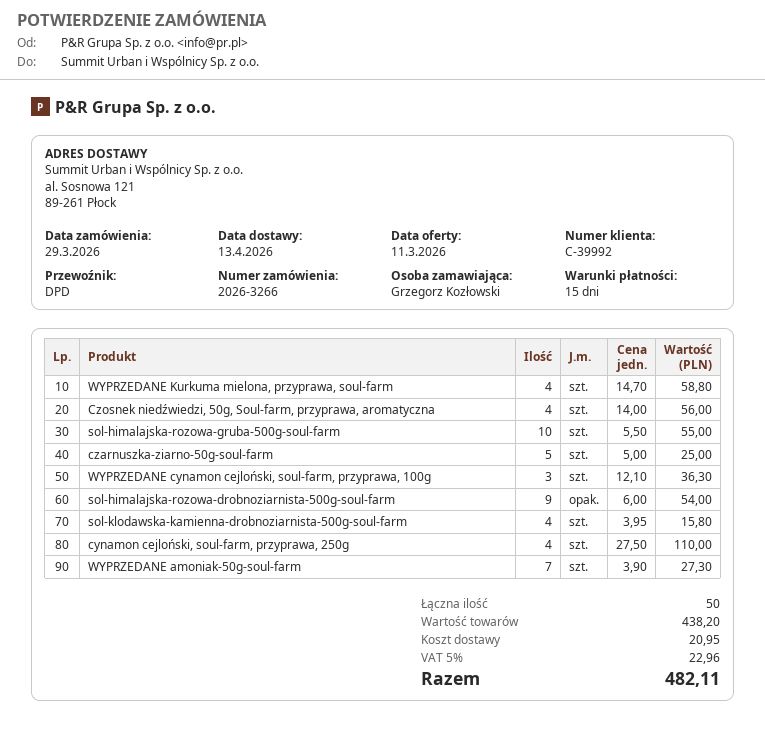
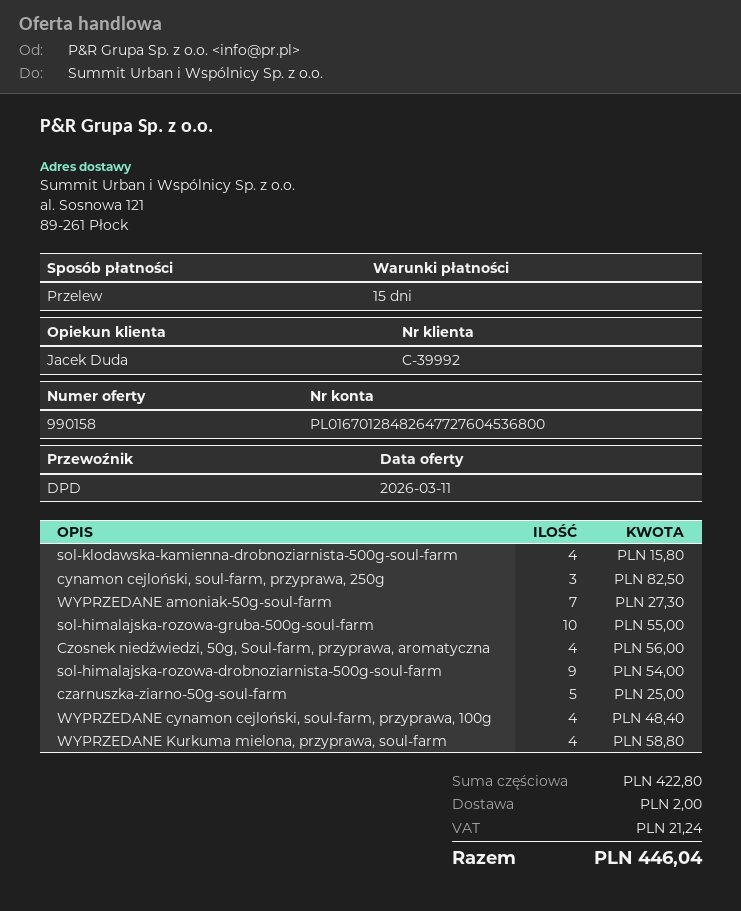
WYPRZEDANE cynamon cejloński, soul-farm, przyprawa, 100g: 3 for 36.30 -> 4 for 48.40
cynamon cejloński, soul-farm, przyprawa, 250g: 4 for 110.00 -> 3 for 82.50
subtotal: 438.20 -> 422.80
shipping: 20.95 -> 2.00
tax: 22.96 -> 21.24
total: 482.11 -> 446.04

